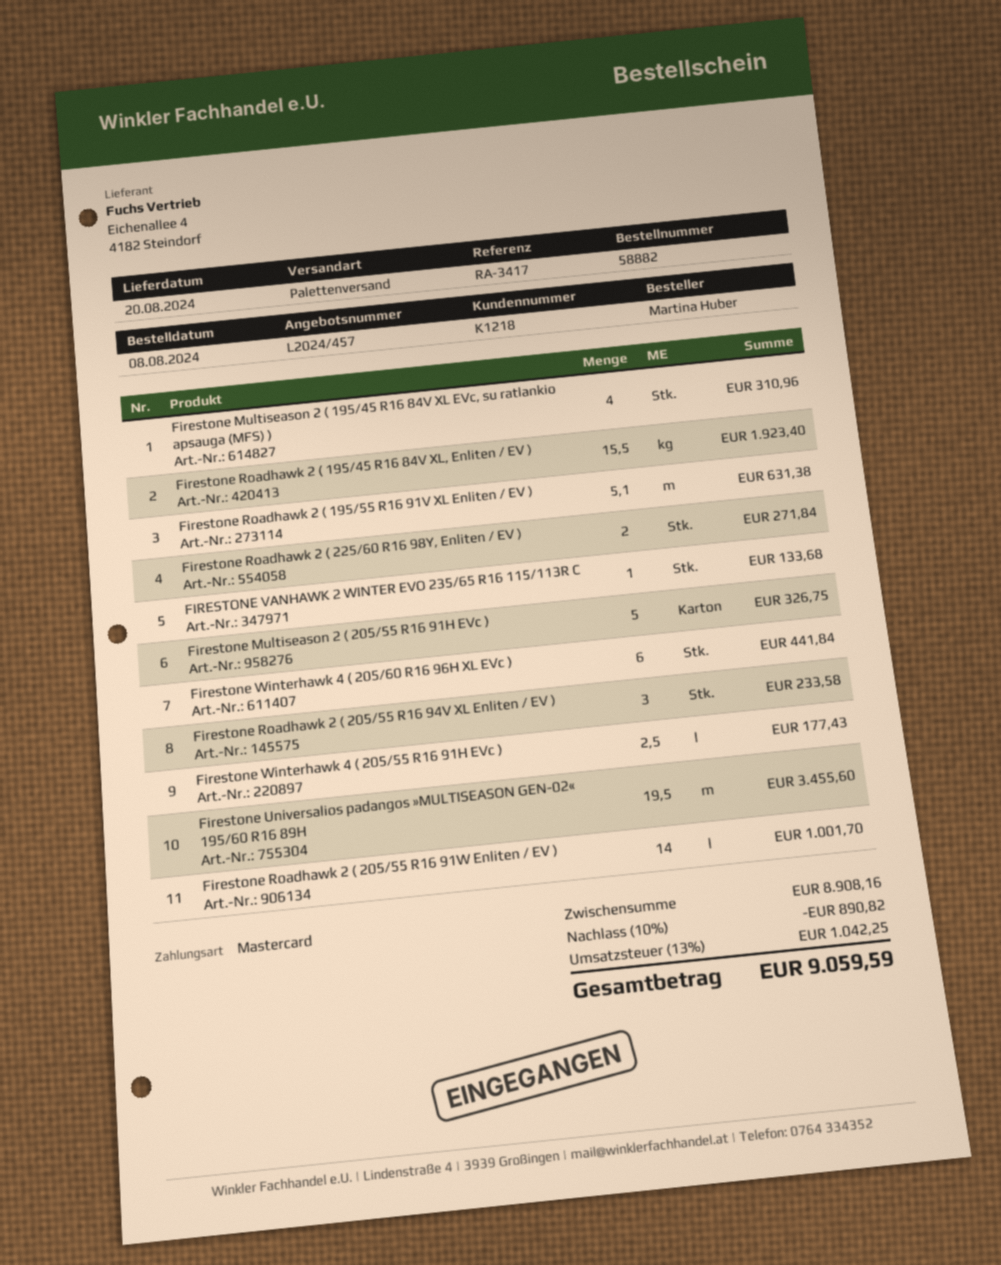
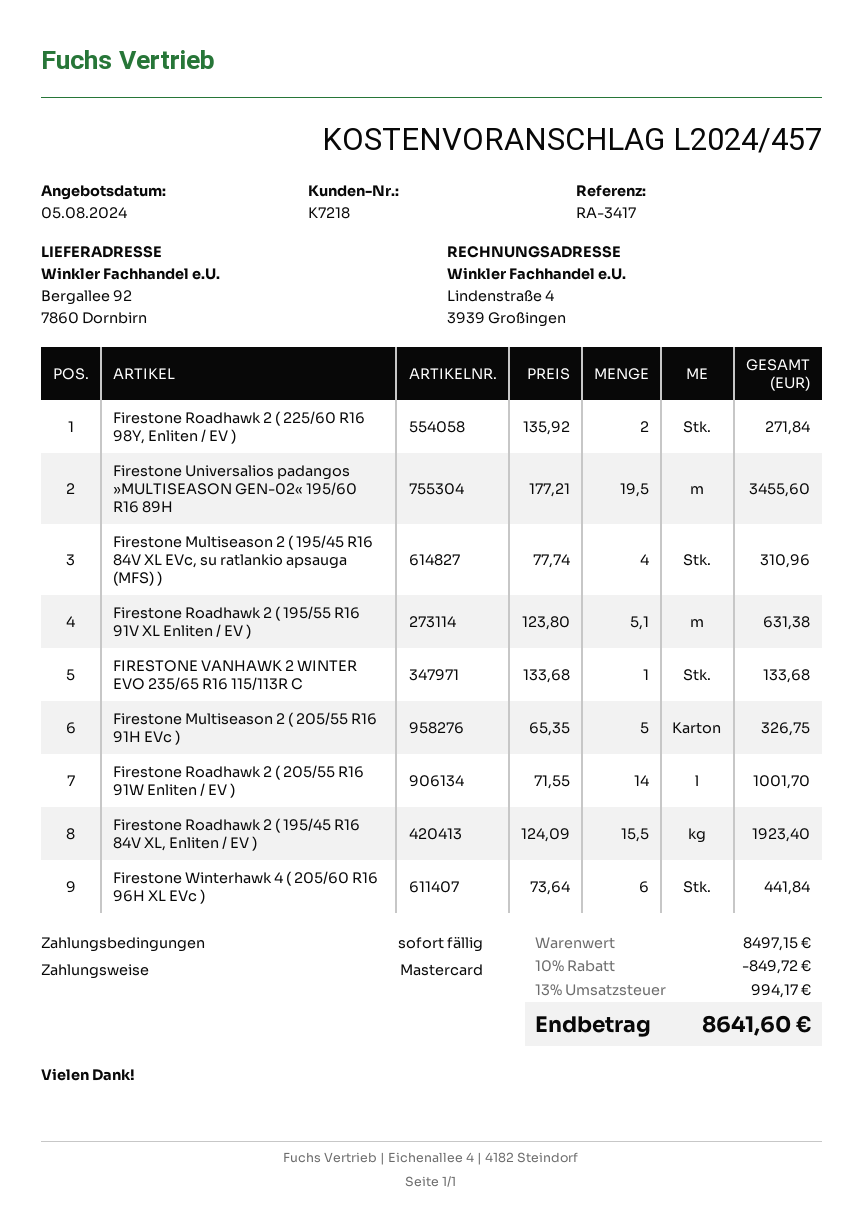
customer number: K1218 -> K7218
Firestone Roadhawk 2 ( 205/55 R16 94V XL Enliten / EV ): 3 for 233.58 -> none
Firestone Winterhawk 4 ( 205/55 R16 91H EVc ): 2.5 for 177.43 -> none
subtotal: 8908.16 -> 8497.15
discount: 10% = 890.82 -> 10% = 849.72
tax: 13% = 1042.25 -> 13% = 994.17
total: 9059.59 -> 8641.60

